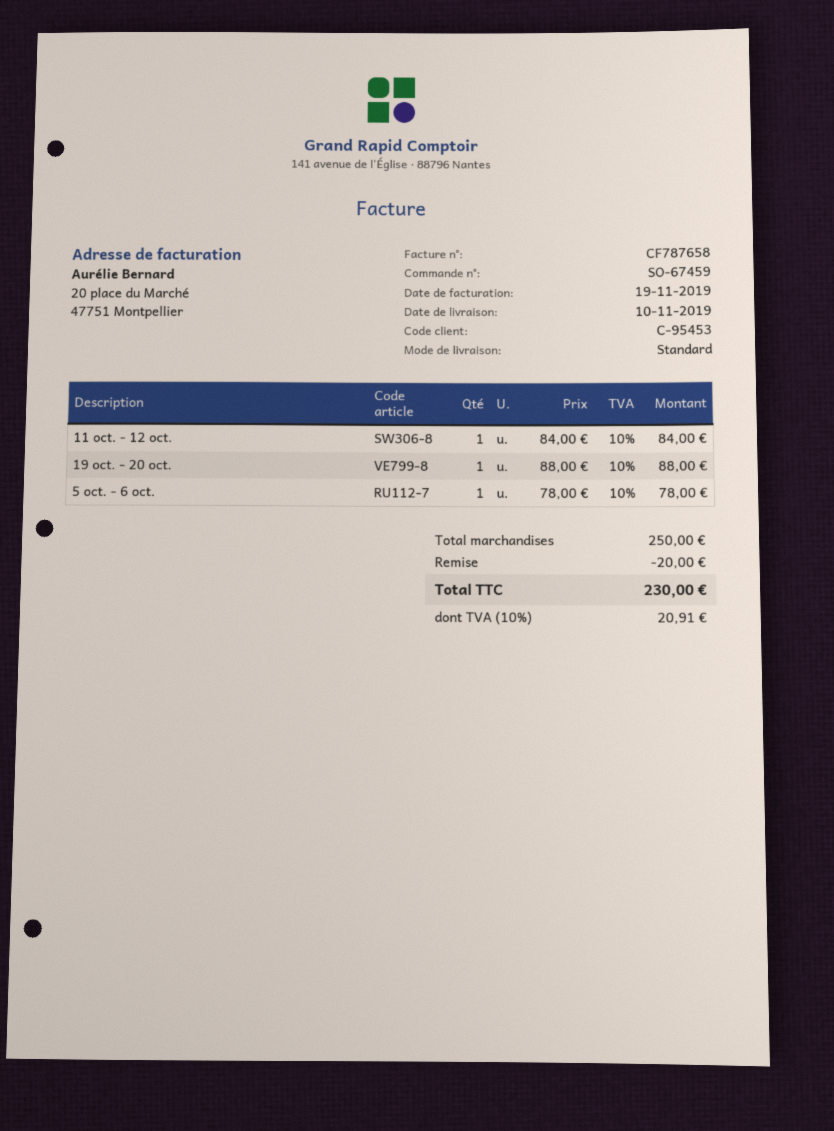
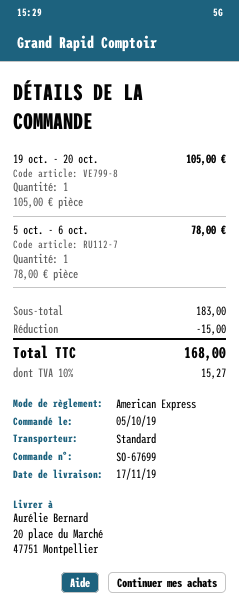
order number: SO-67459 -> SO-67699
delivery date: 2019-11-10 -> 2019-11-17
11 oct. - 12 oct.: 1 x 84.00 = 84.00 -> none
19 oct. - 20 oct.: 1 x 88.00 = 88.00 -> 1 x 105.00 = 105.00
subtotal: 250.00 -> 183.00
discount: 20.00 -> 15.00
tax: 10% = 20.91 -> 10% = 15.27
total: 230.00 -> 168.00

